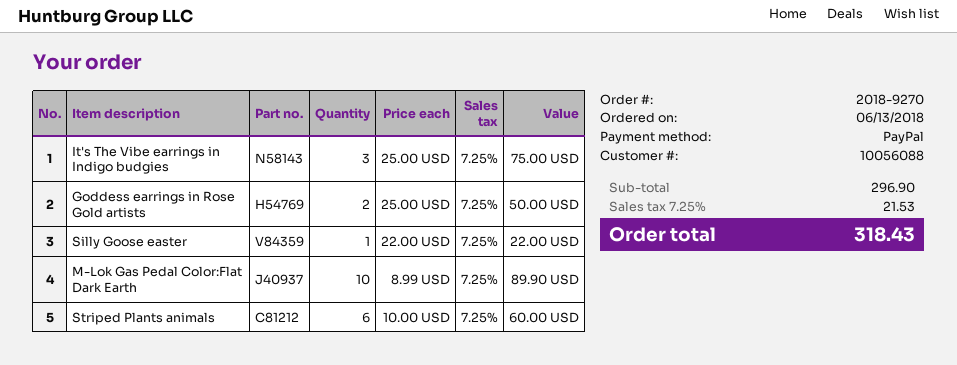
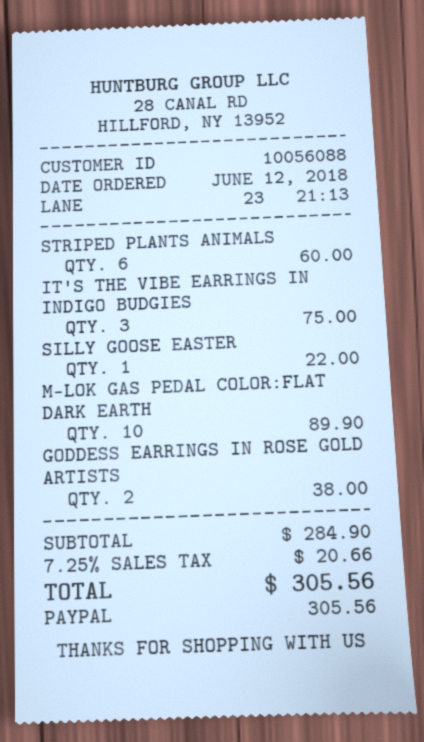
order date: 2018-06-13 -> 2018-06-12
Goddess earrings in Rose Gold artists: 2 for 50.00 -> 2 for 38.00
subtotal: 296.90 -> 284.90
tax: 7.25% = 21.53 -> 7.25% = 20.66
total: 318.43 -> 305.56

